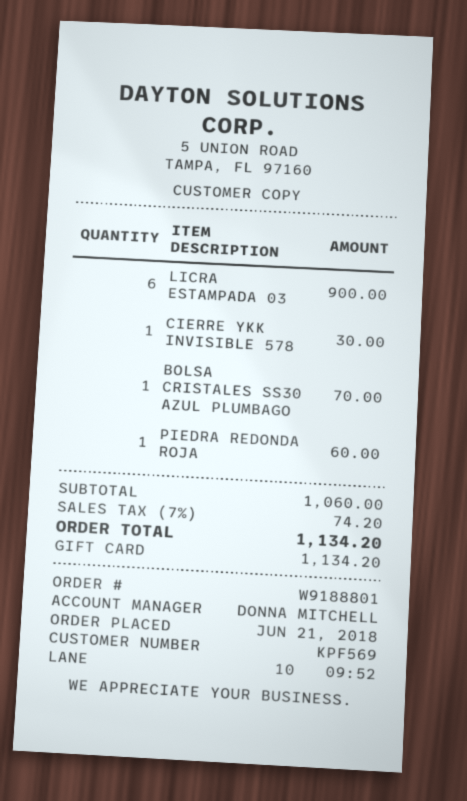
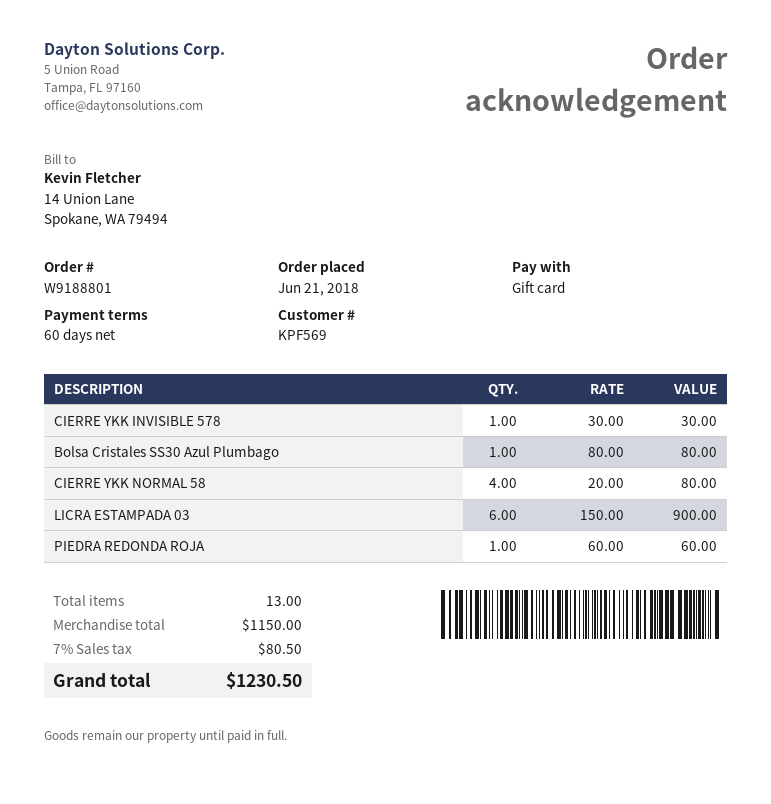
BOLSA CRISTALES SS30 AZUL PLUMBAGO: 1 for 70.00 -> 1 for 80.00
CIERRE YKK NORMAL 58: none -> 4 for 80.00
subtotal: 1060.00 -> 1150.00
tax: 7% = 74.20 -> 7% = 80.50
total: 1134.20 -> 1230.50

